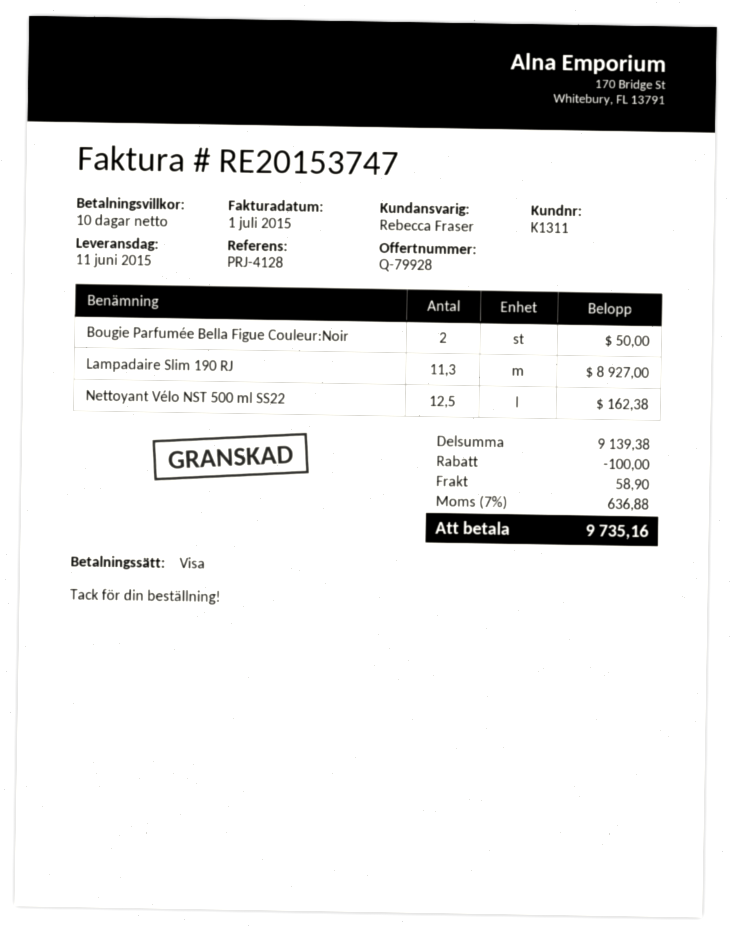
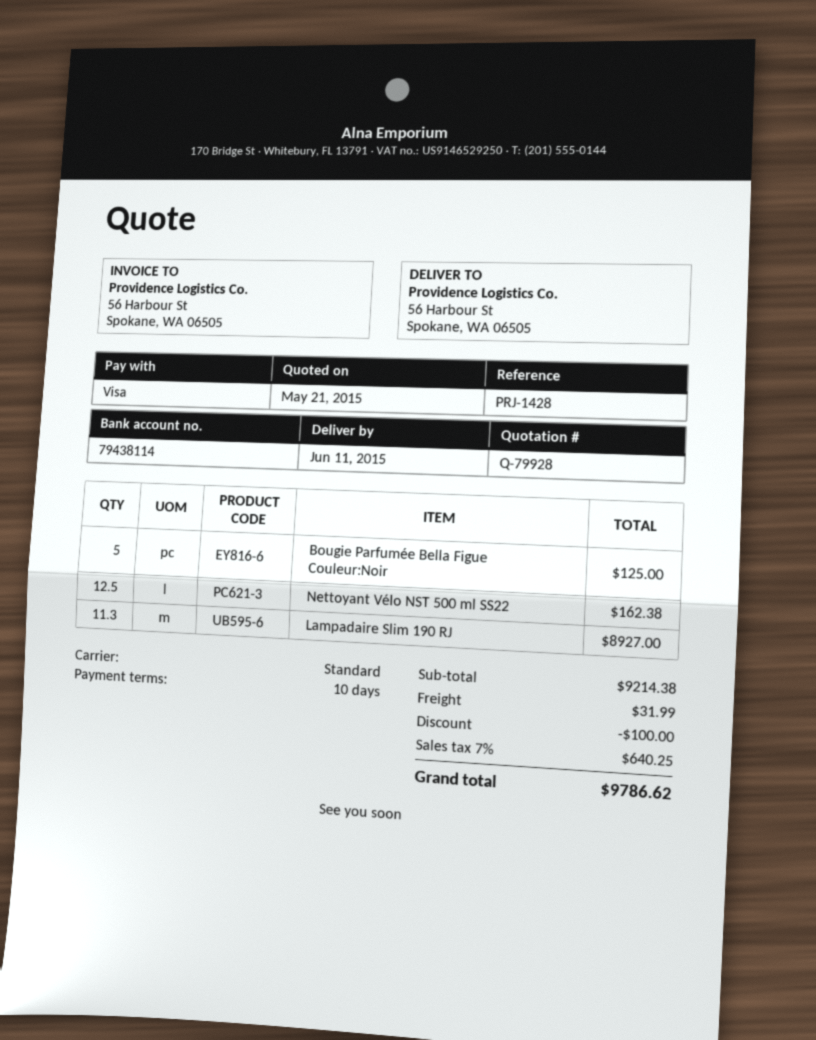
reference: PRJ-4128 -> PRJ-1428
Bougie Parfumée Bella Figue Couleur:Noir: 2 for 50.00 -> 5 for 125.00
subtotal: 9139.38 -> 9214.38
shipping: 58.90 -> 31.99
tax: 7% = 636.88 -> 7% = 640.25
total: 9735.16 -> 9786.62

